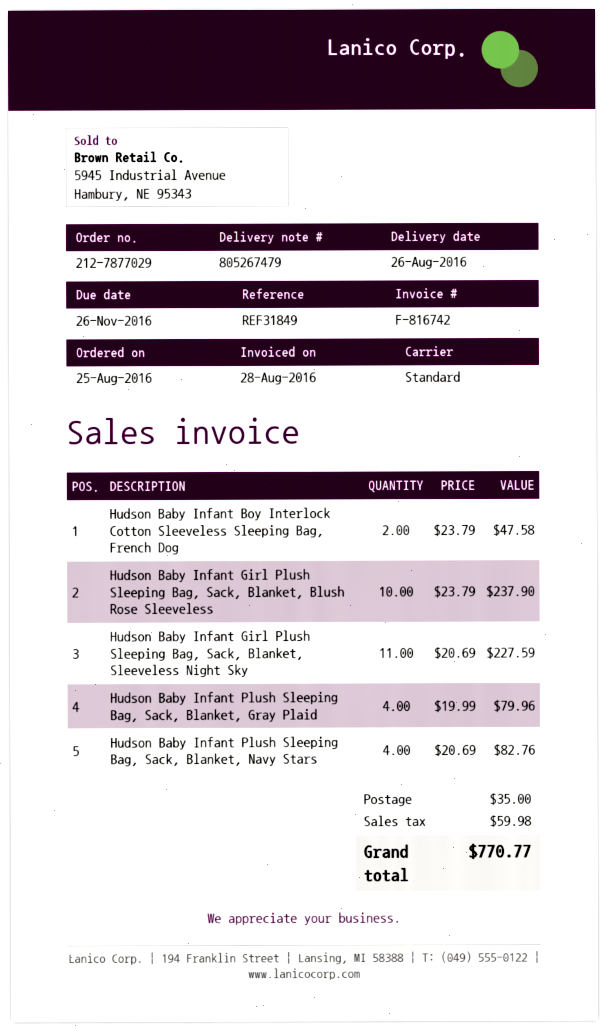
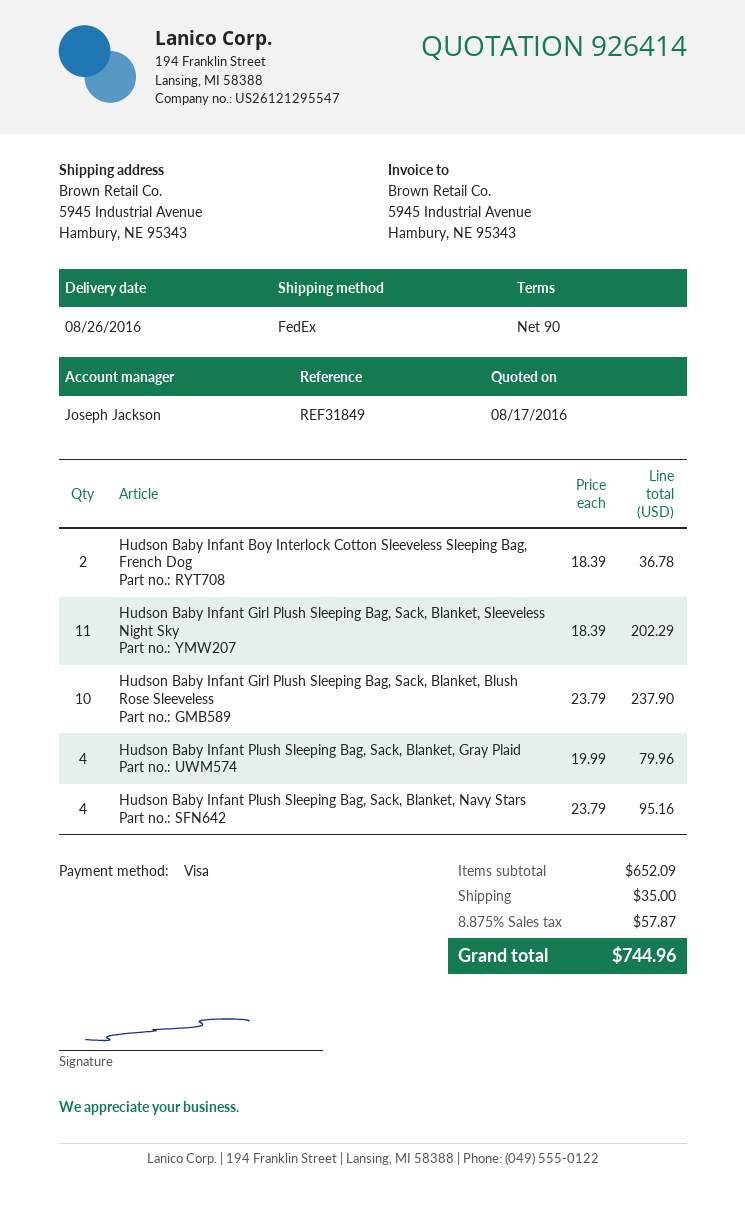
shipping method: standard -> FedEx
Hudson Baby Infant Boy Interlock Cotton Sleeveless Sleeping Bag, French Dog: 2 x 23.79 = 47.58 -> 2 x 18.39 = 36.78
Hudson Baby Infant Girl Plush Sleeping Bag, Sack, Blanket, Sleeveless Night Sky: 11 x 20.69 = 227.59 -> 11 x 18.39 = 202.29
Hudson Baby Infant Plush Sleeping Bag, Sack, Blanket, Navy Stars: 4 x 20.69 = 82.76 -> 4 x 23.79 = 95.16
tax: 59.98 -> 57.87
total: 770.77 -> 744.96

